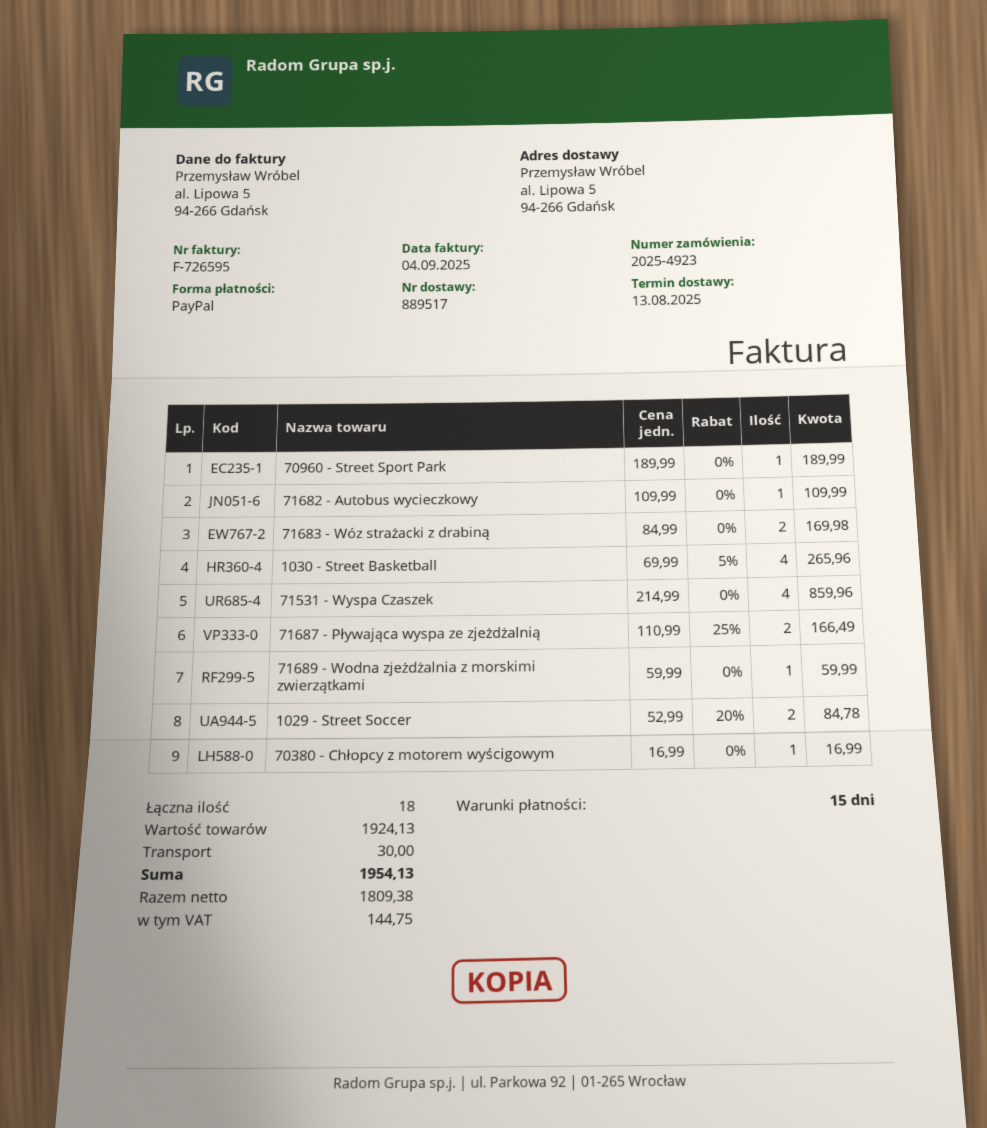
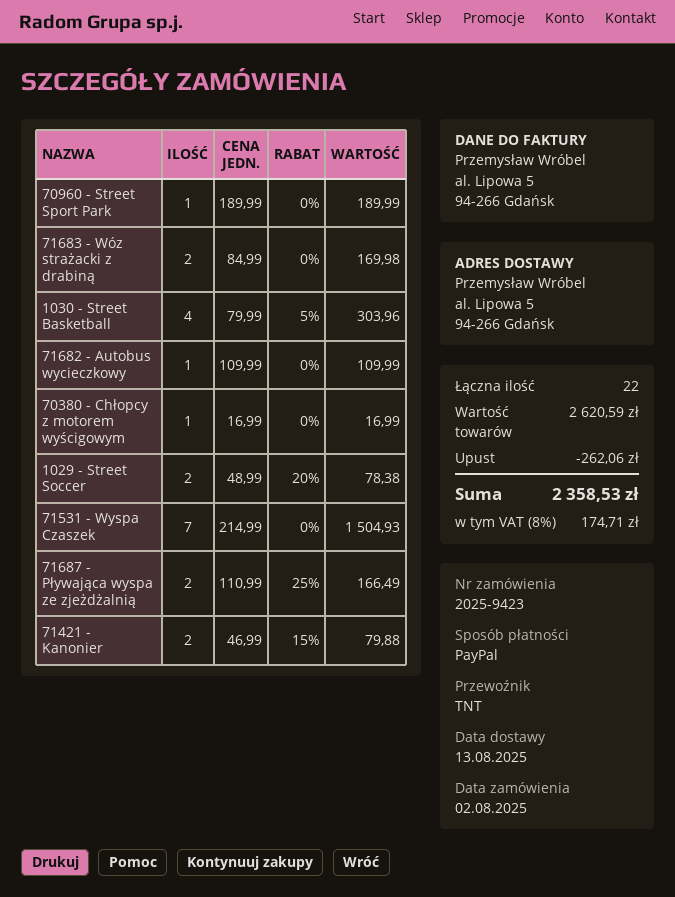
order number: 2025-4923 -> 2025-9423
1030 - Street Basketball: 4 x 69.99 - 5% = 265.96 -> 4 x 79.99 - 5% = 303.96
71531 - Wyspa Czaszek: 4 x 214.99 = 859.96 -> 7 x 214.99 = 1504.93
71689 - Wodna zjeżdżalnia z morskimi zwierzątkami: 1 x 59.99 = 59.99 -> none
1029 - Street Soccer: 2 x 52.99 - 20% = 84.78 -> 2 x 48.99 - 20% = 78.38
71421 - Kanonier: none -> 2 x 46.99 - 15% = 79.88
total quantity: 18 -> 22
subtotal: 1924.13 -> 2620.59
discount: none -> 262.06
shipping: 30.00 -> none
tax: 144.75 -> 174.71
total: 1954.13 -> 2358.53

